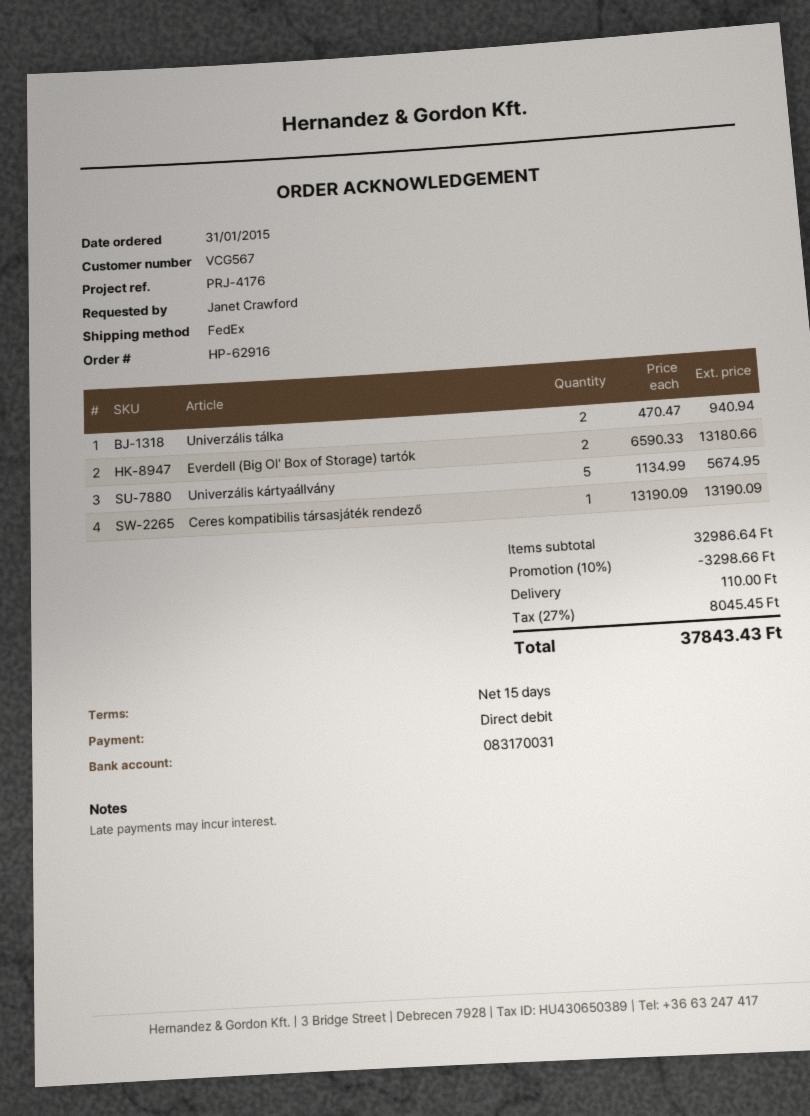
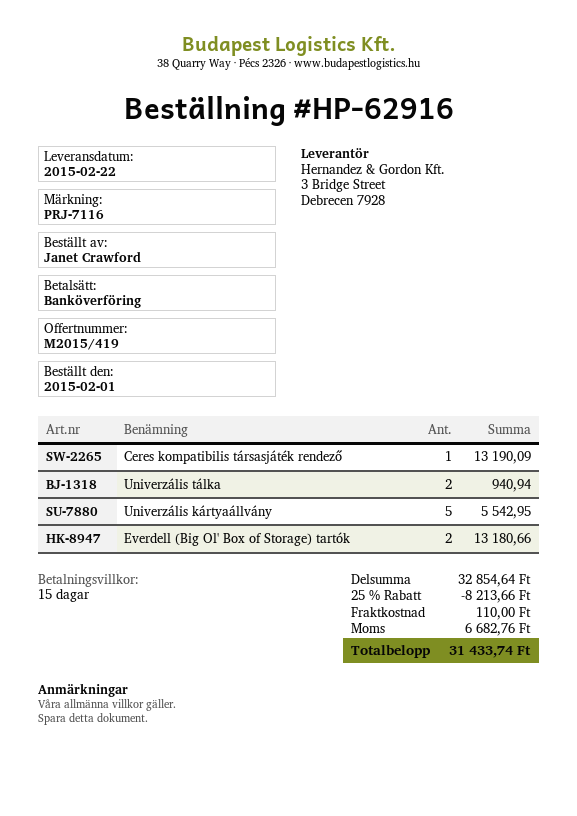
order date: 2015-01-31 -> 2015-02-01
reference: PRJ-4176 -> PRJ-7116
payment method: direct debit -> bank transfer
Univerzális kártyaállvány: 5 for 5674.95 -> 5 for 5542.95
subtotal: 32986.64 -> 32854.64
discount: 10% = 3298.66 -> 25% = 8213.66
tax: 8045.45 -> 6682.76
total: 37843.43 -> 31433.74

